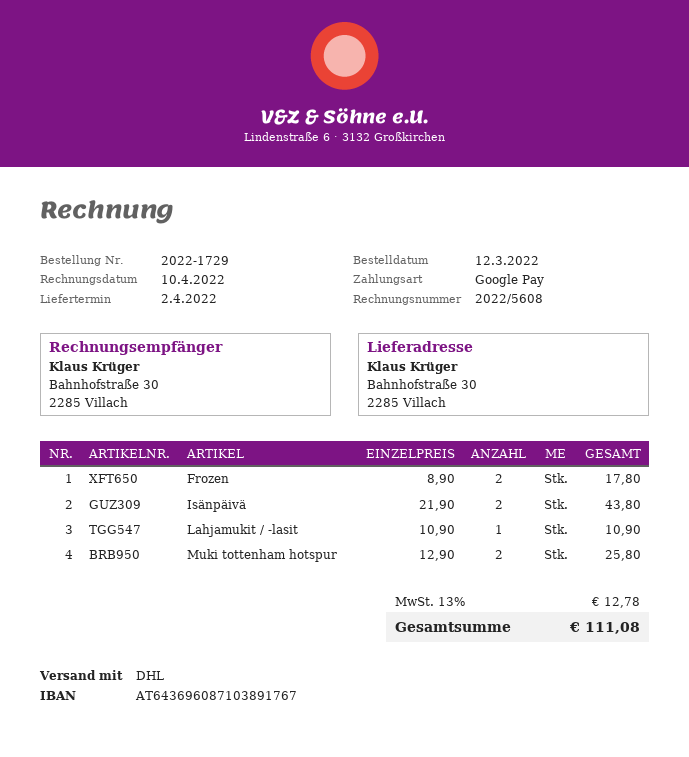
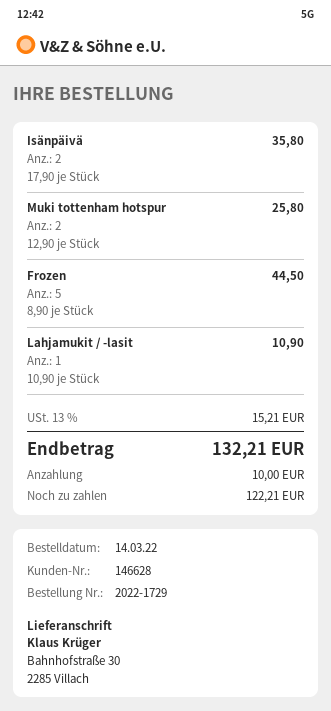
order date: 2022-03-12 -> 2022-03-14
Frozen: 2 x 8.90 = 17.80 -> 5 x 8.90 = 44.50
Isänpäivä: 2 x 21.90 = 43.80 -> 2 x 17.90 = 35.80
tax: 13% = 12.78 -> 13% = 15.21
total: 111.08 -> 132.21

